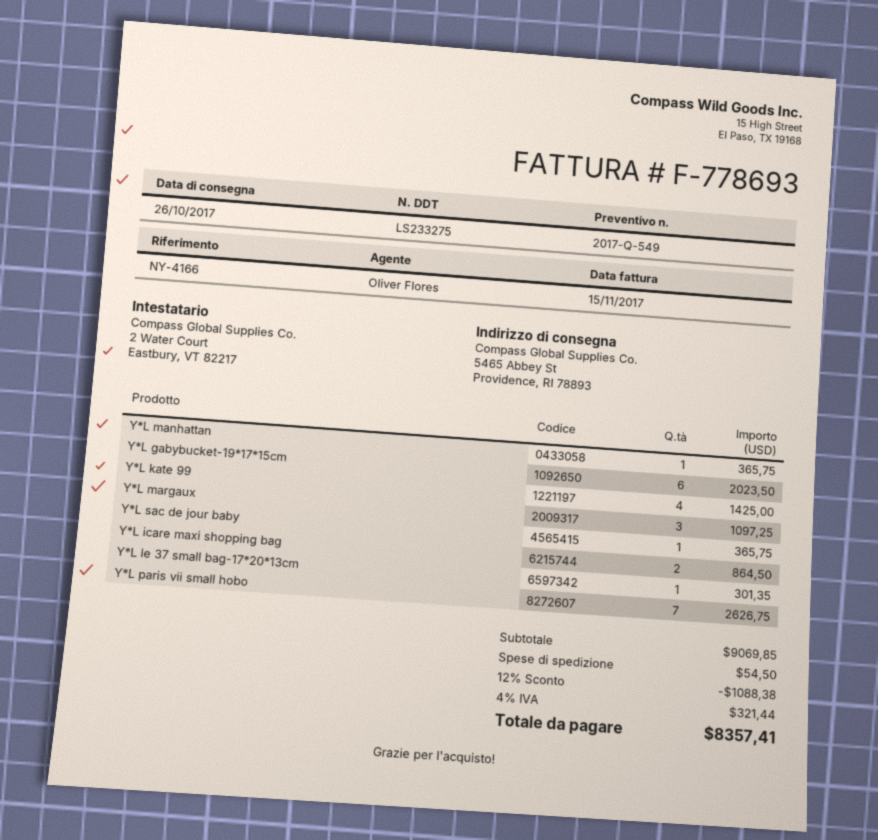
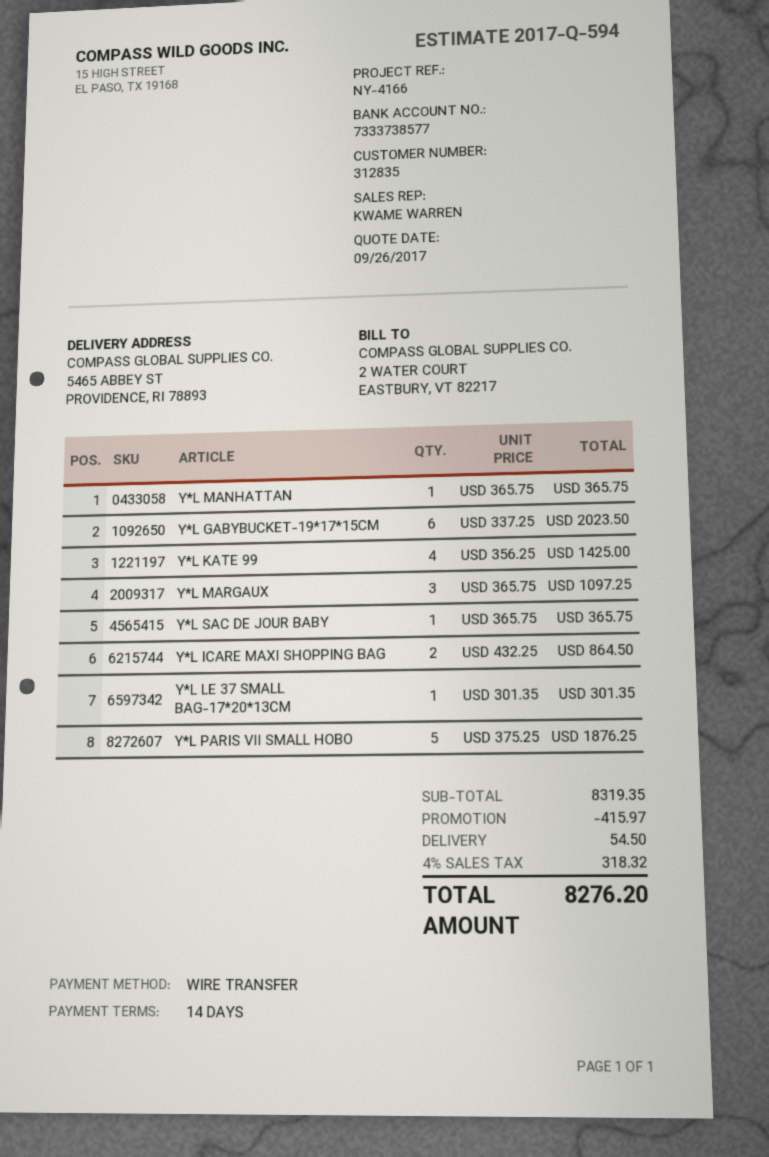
quote number: 2017-Q-549 -> 2017-Q-594
sales rep: Oliver Flores -> KWAME WARREN
Y*L paris vii small hobo: 7 for 2626.75 -> 5 for 1876.25
subtotal: 9069.85 -> 8319.35
discount: 1088.38 -> 415.97
tax: 4% = 321.44 -> 4% = 318.32
total: 8357.41 -> 8276.20

